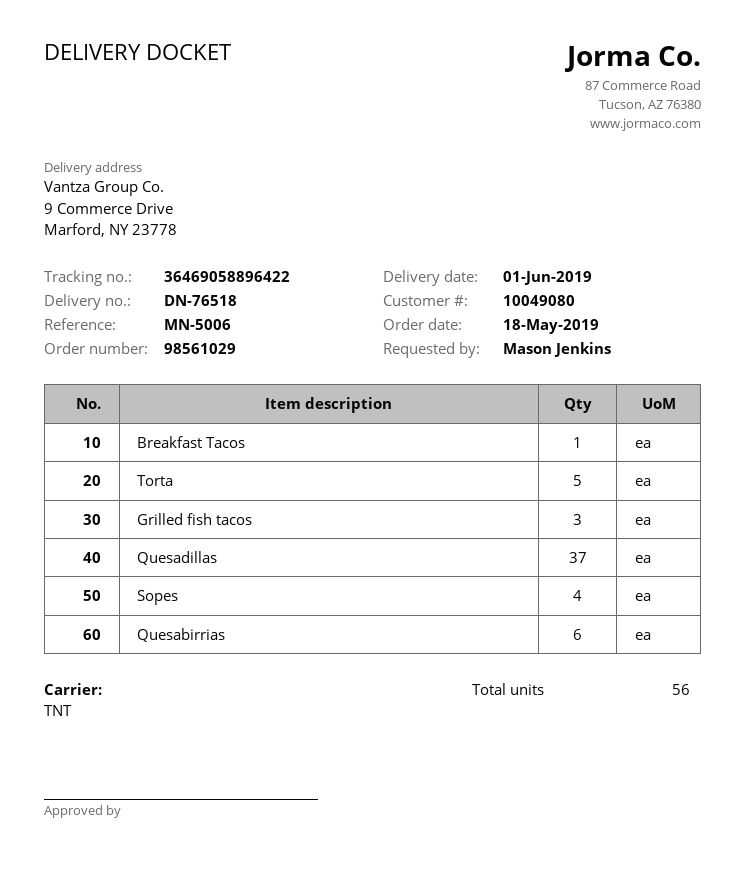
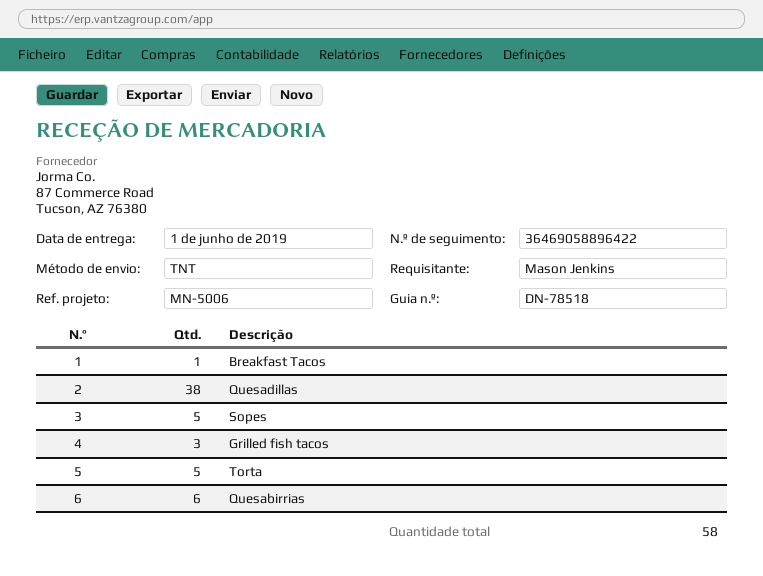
delivery note number: DN-76518 -> DN-78518
Quesadillas: 37 -> 38
Sopes: 4 -> 5
total quantity: 56 -> 58

